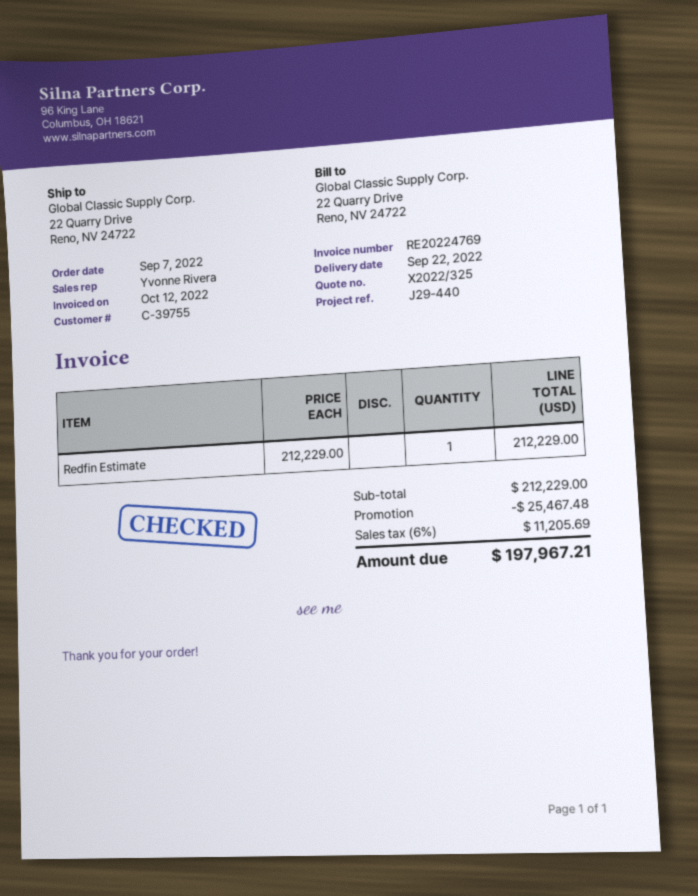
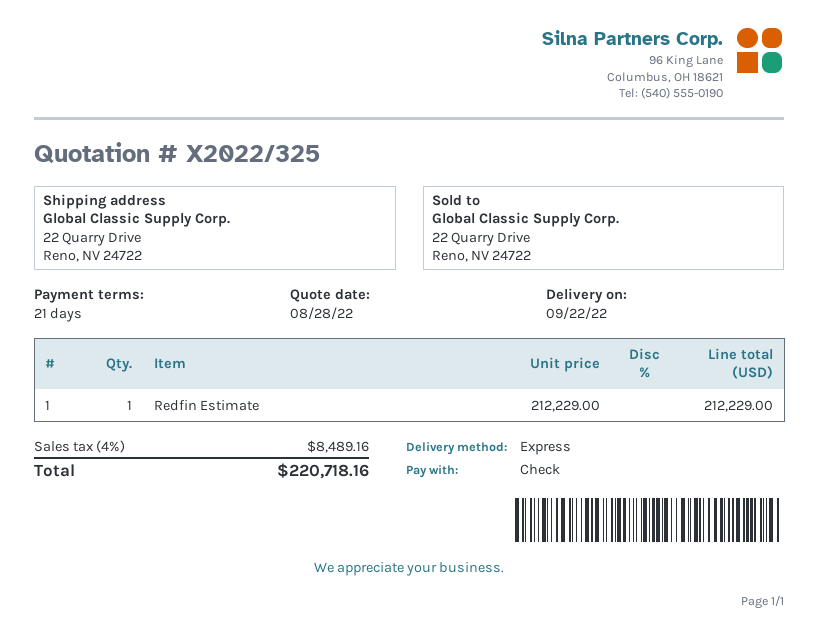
discount: 25467.48 -> none
tax: 6% = 11205.69 -> 4% = 8489.16
total: 197967.21 -> 220718.16

